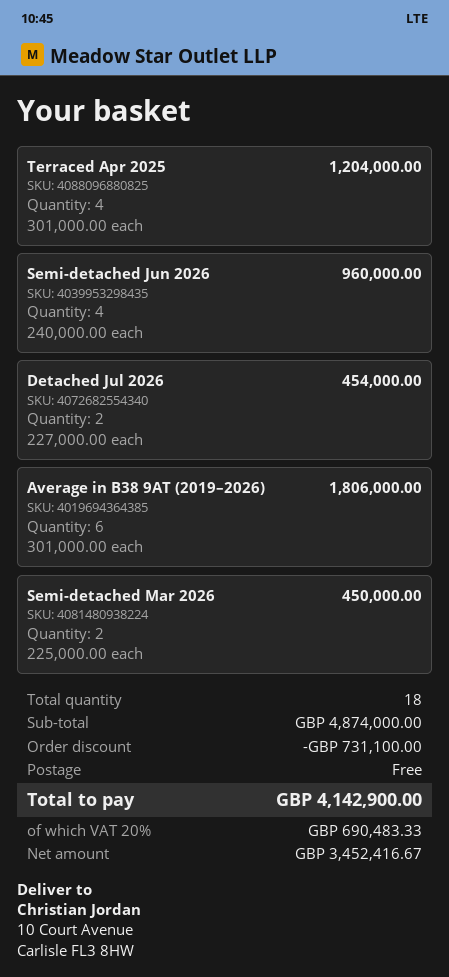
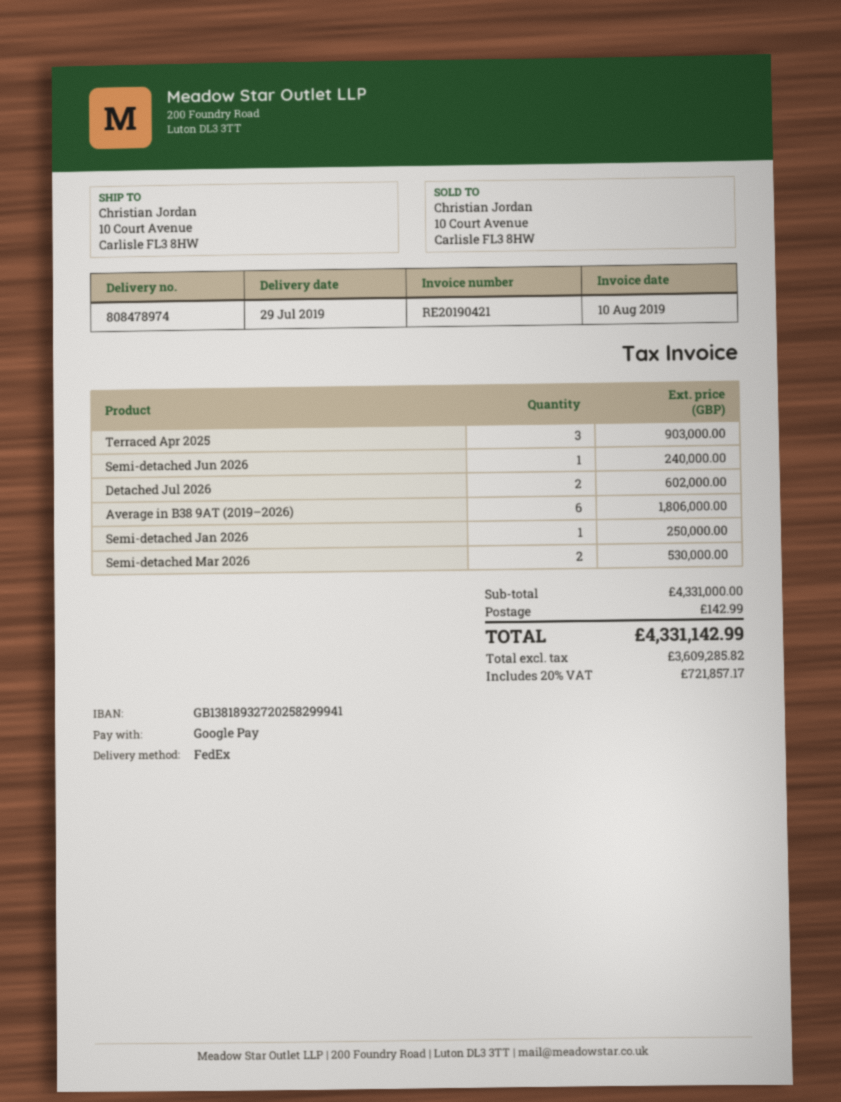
Terraced Apr 2025: 4 for 1204000.00 -> 3 for 903000.00
Semi-detached Jun 2026: 4 for 960000.00 -> 1 for 240000.00
Detached Jul 2026: 2 for 454000.00 -> 2 for 602000.00
Semi-detached Mar 2026: 2 for 450000.00 -> 2 for 530000.00
Semi-detached Jan 2026: none -> 1 for 250000.00
subtotal: 4874000.00 -> 4331000.00
discount: 731100.00 -> none
shipping: 0.00 -> 142.99
net: 3452416.67 -> 3609285.82
tax: 20% = 690483.33 -> 20% = 721857.17
total: 4142900.00 -> 4331142.99

